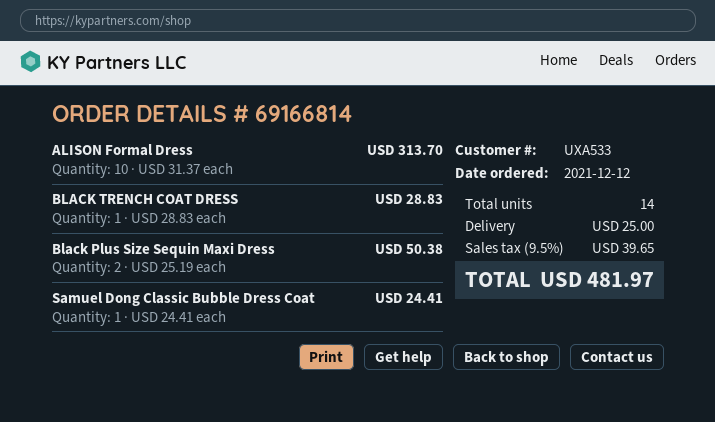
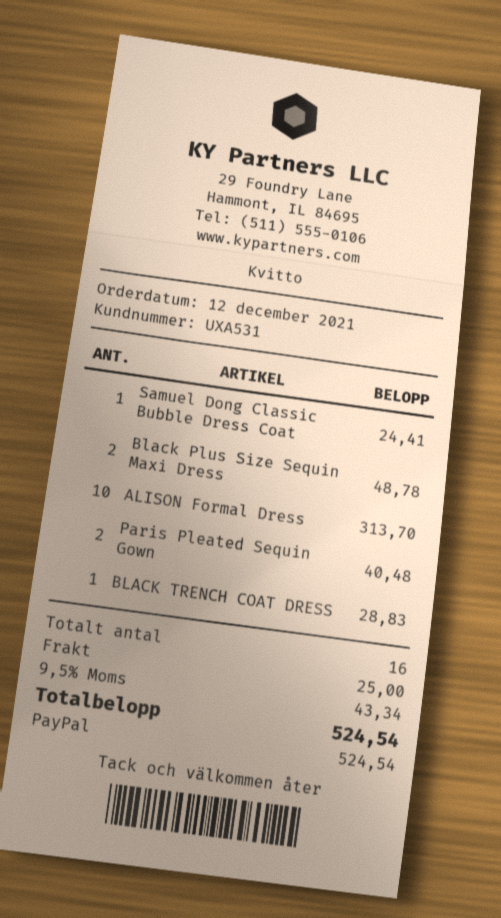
customer number: UXA533 -> UXA531
Black Plus Size Sequin Maxi Dress: 2 for 50.38 -> 2 for 48.78
Paris Pleated Sequin Gown: none -> 2 for 40.48
total quantity: 14 -> 16
tax: 9.5% = 39.65 -> 9.5% = 43.34
total: 481.97 -> 524.54

